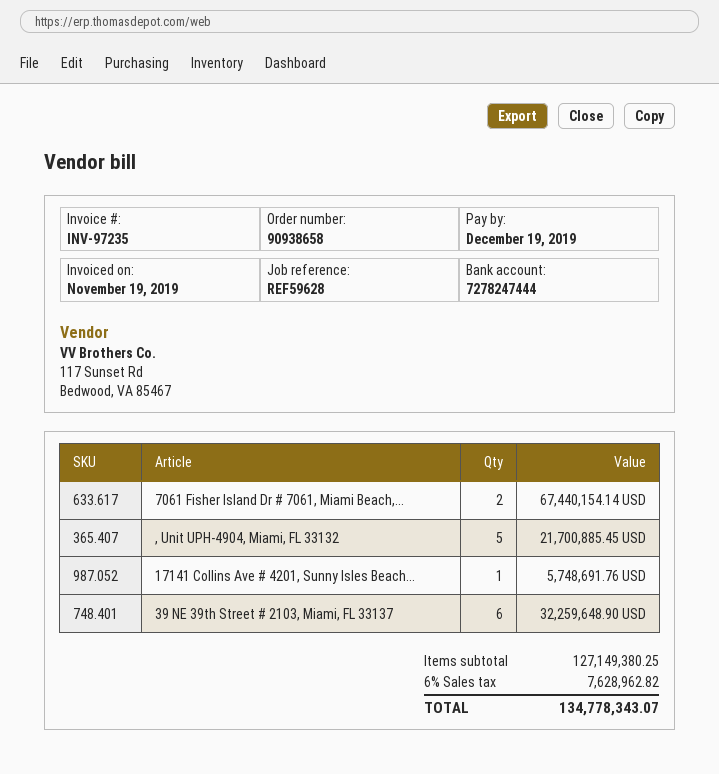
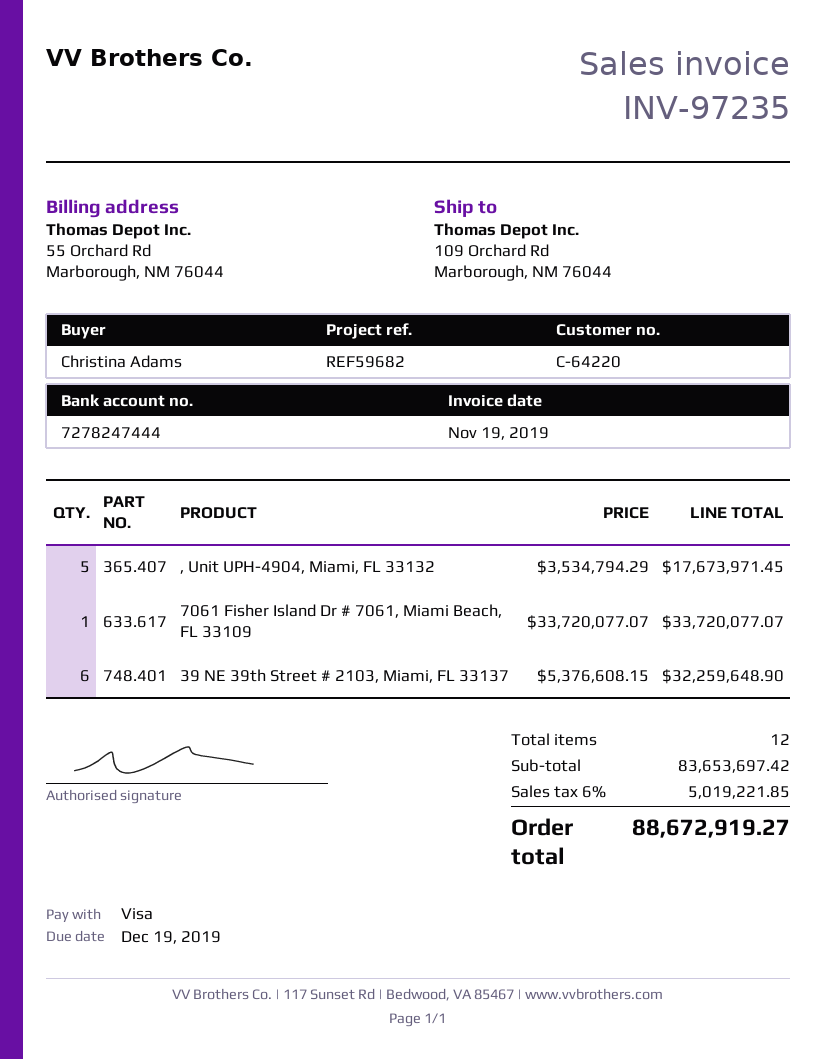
reference: REF59628 -> REF59682
7061 Fisher Island Dr # 7061, Miami Beach,...: 2 for 67440154.14 -> 1 for 33720077.07
, Unit UPH-4904, Miami, FL 33132: 5 for 21700885.45 -> 5 for 17673971.45
17141 Collins Ave # 4201, Sunny Isles Beach...: 1 for 5748691.76 -> none
subtotal: 127149380.25 -> 83653697.42
tax: 6% = 7628962.82 -> 6% = 5019221.85
total: 134778343.07 -> 88672919.27

